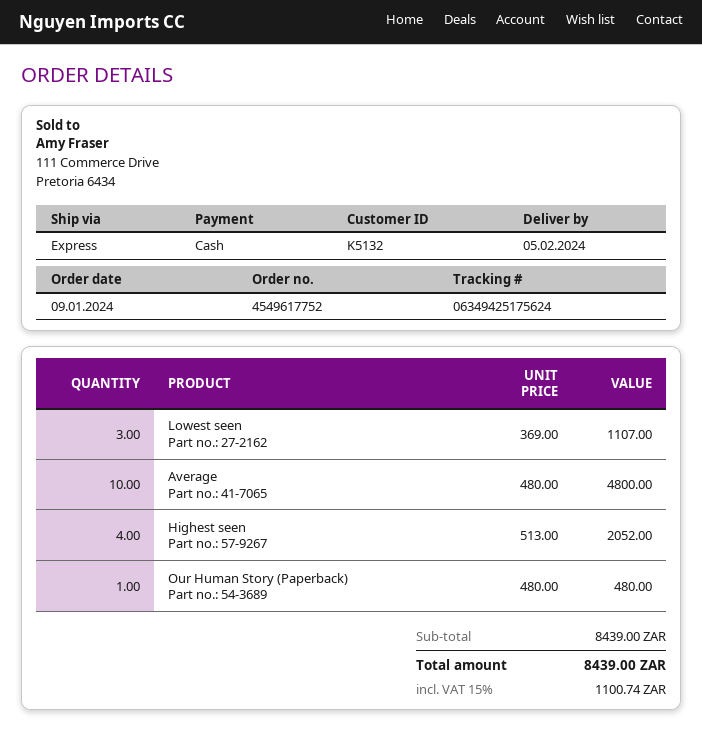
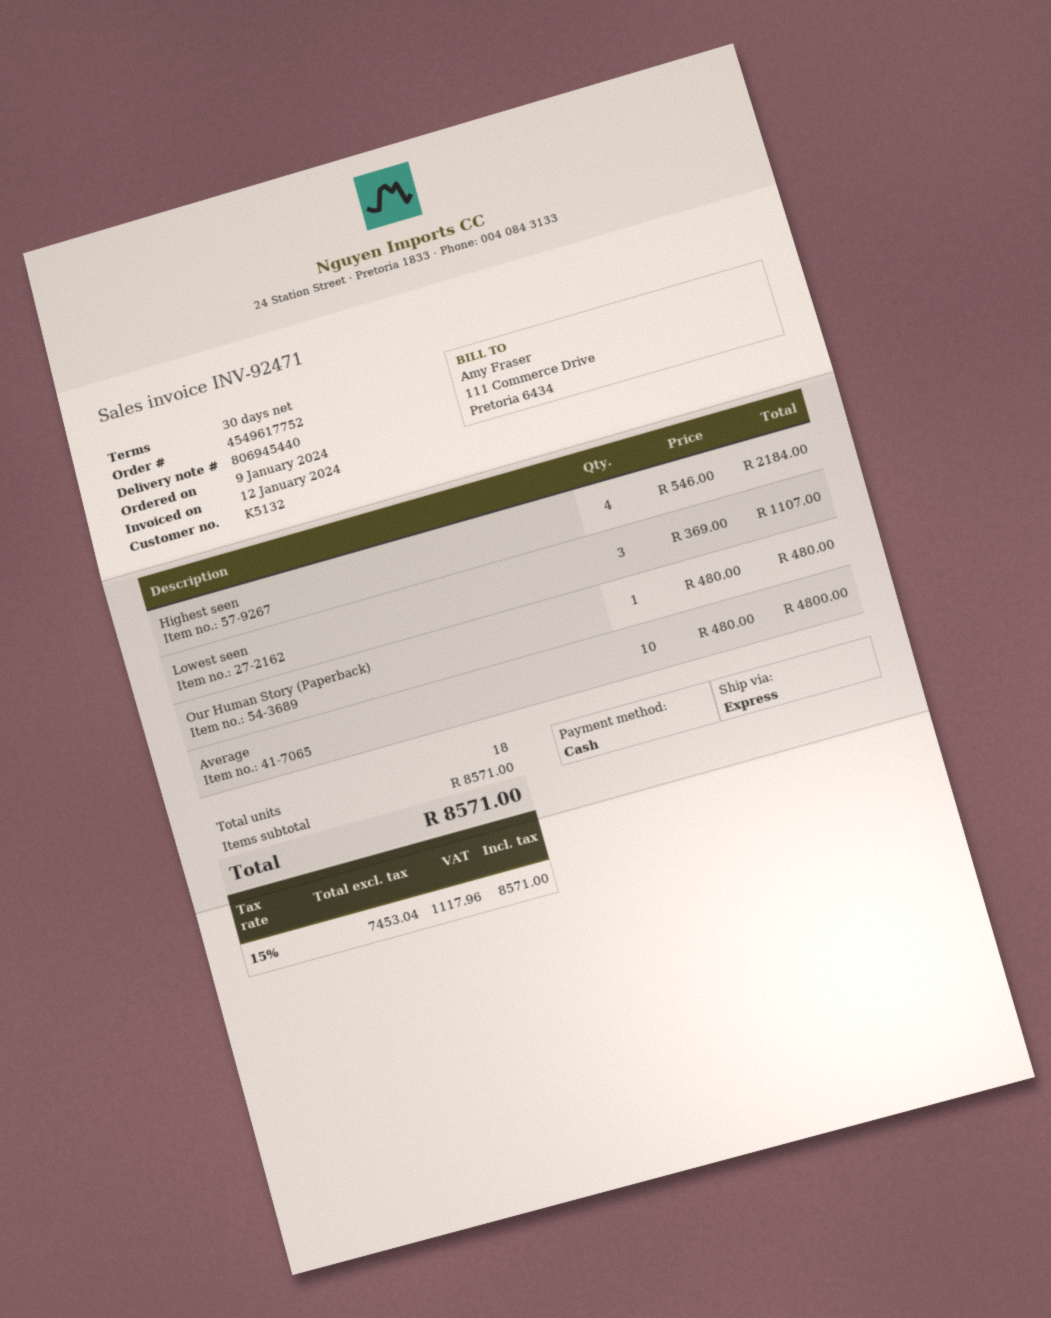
Highest seen: 4 x 513.00 = 2052.00 -> 4 x 546.00 = 2184.00
subtotal: 8439.00 -> 8571.00
tax: 15% = 1100.74 -> 15% = 1117.96
total: 8439.00 -> 8571.00

